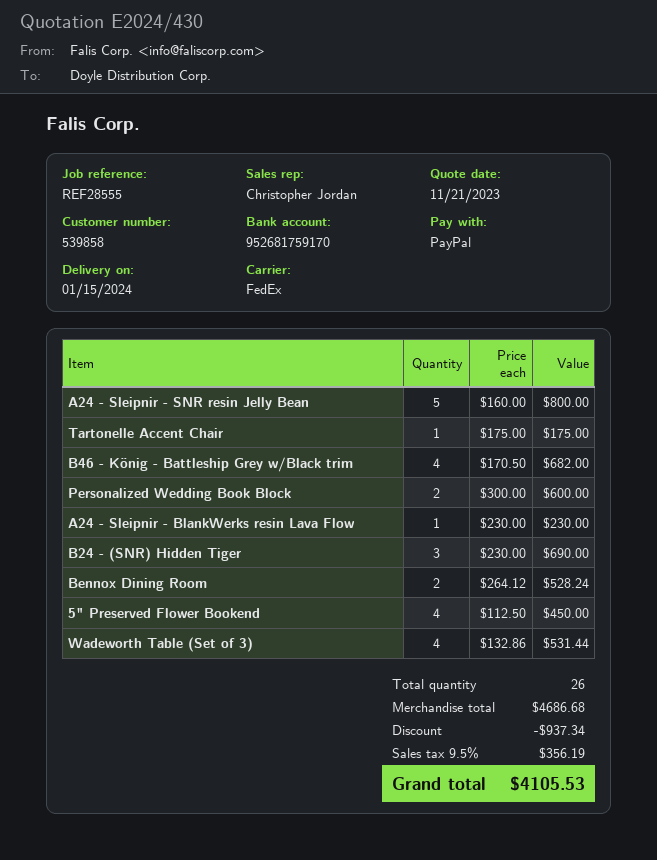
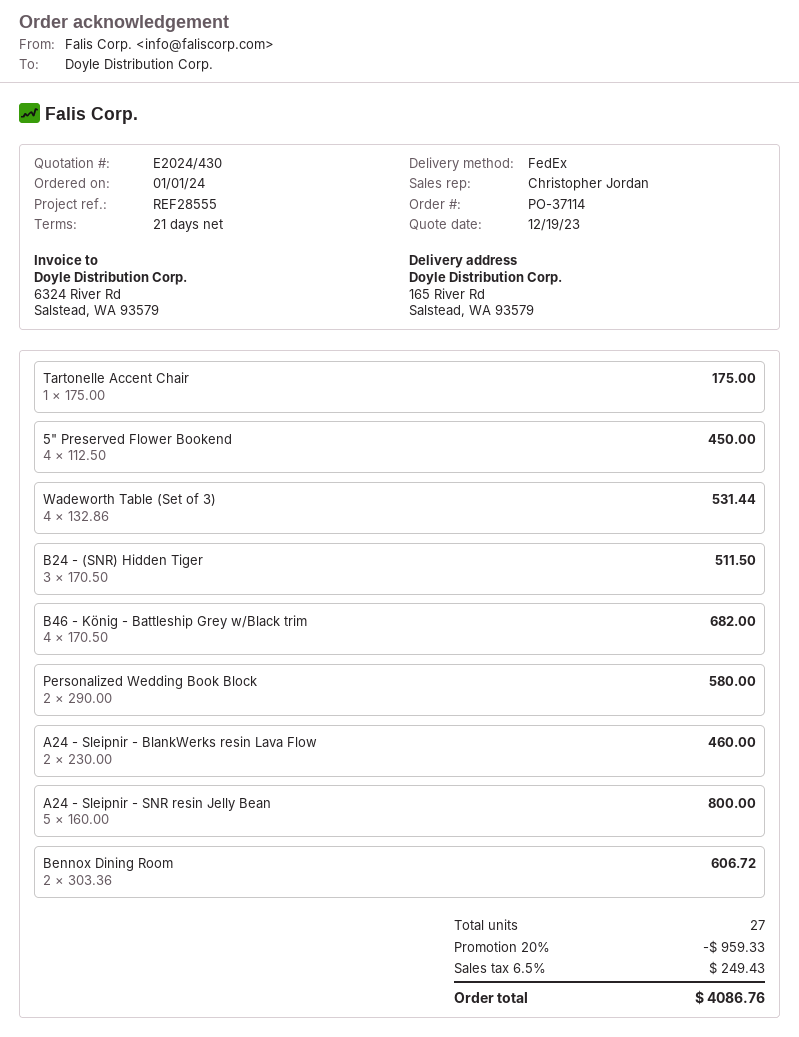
quote date: 2023-11-21 -> 2023-12-19
Personalized Wedding Book Block: 2 x 300.00 = 600.00 -> 2 x 290.00 = 580.00
A24 - Sleipnir - BlankWerks resin Lava Flow: 1 x 230.00 = 230.00 -> 2 x 230.00 = 460.00
B24 - (SNR) Hidden Tiger: 3 x 230.00 = 690.00 -> 3 x 170.50 = 511.50
Bennox Dining Room: 2 x 264.12 = 528.24 -> 2 x 303.36 = 606.72
total quantity: 26 -> 27
discount: 937.34 -> 959.33
tax: 9.5% = 356.19 -> 6.5% = 249.43
total: 4105.53 -> 4086.76

